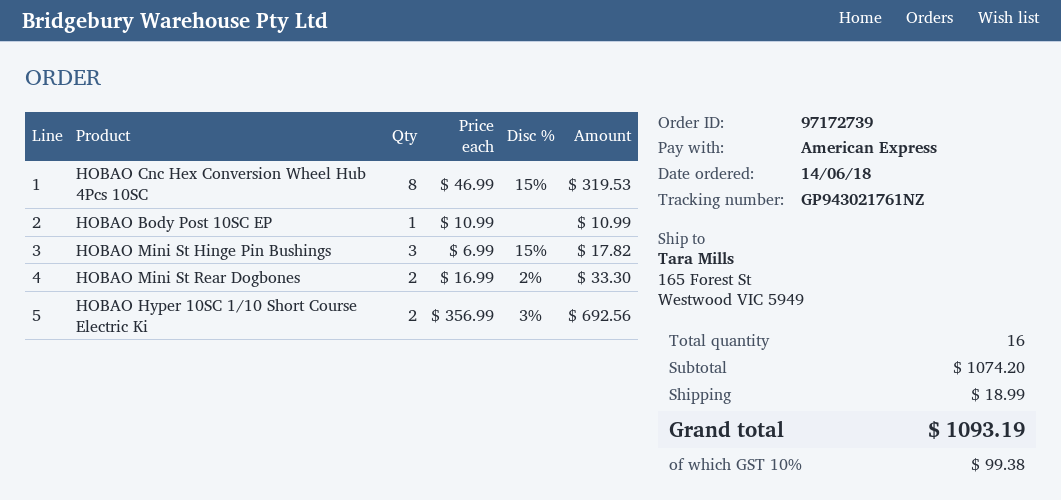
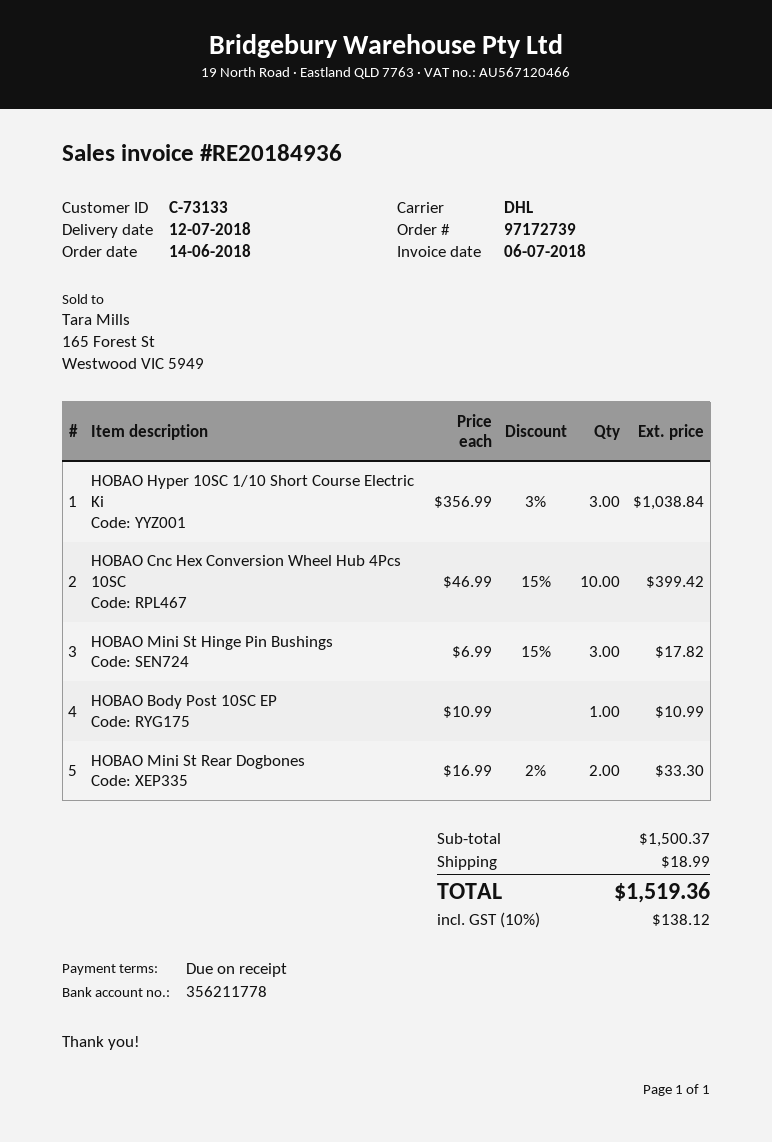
HOBAO Cnc Hex Conversion Wheel Hub 4Pcs 10SC: 8 x 46.99 - 15% = 319.53 -> 10 x 46.99 - 15% = 399.42
HOBAO Hyper 10SC 1/10 Short Course Electric Ki: 2 x 356.99 - 3% = 692.56 -> 3 x 356.99 - 3% = 1038.84
subtotal: 1074.20 -> 1500.37
tax: 10% = 99.38 -> 10% = 138.12
total: 1093.19 -> 1519.36

